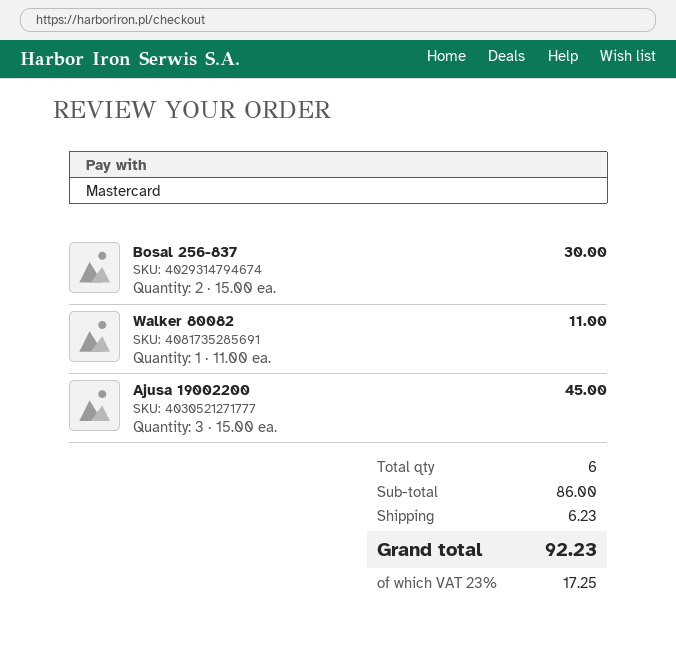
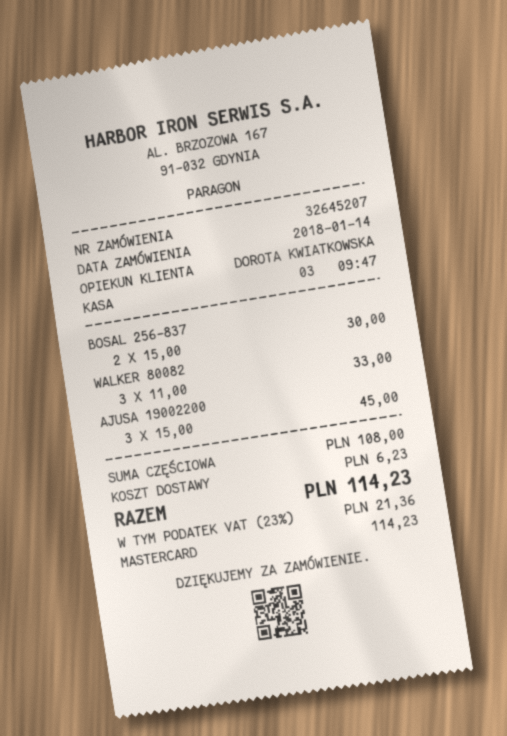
Walker 80082: 1 x 11.00 = 11.00 -> 3 x 11.00 = 33.00
subtotal: 86.00 -> 108.00
tax: 23% = 17.25 -> 23% = 21.36
total: 92.23 -> 114.23

